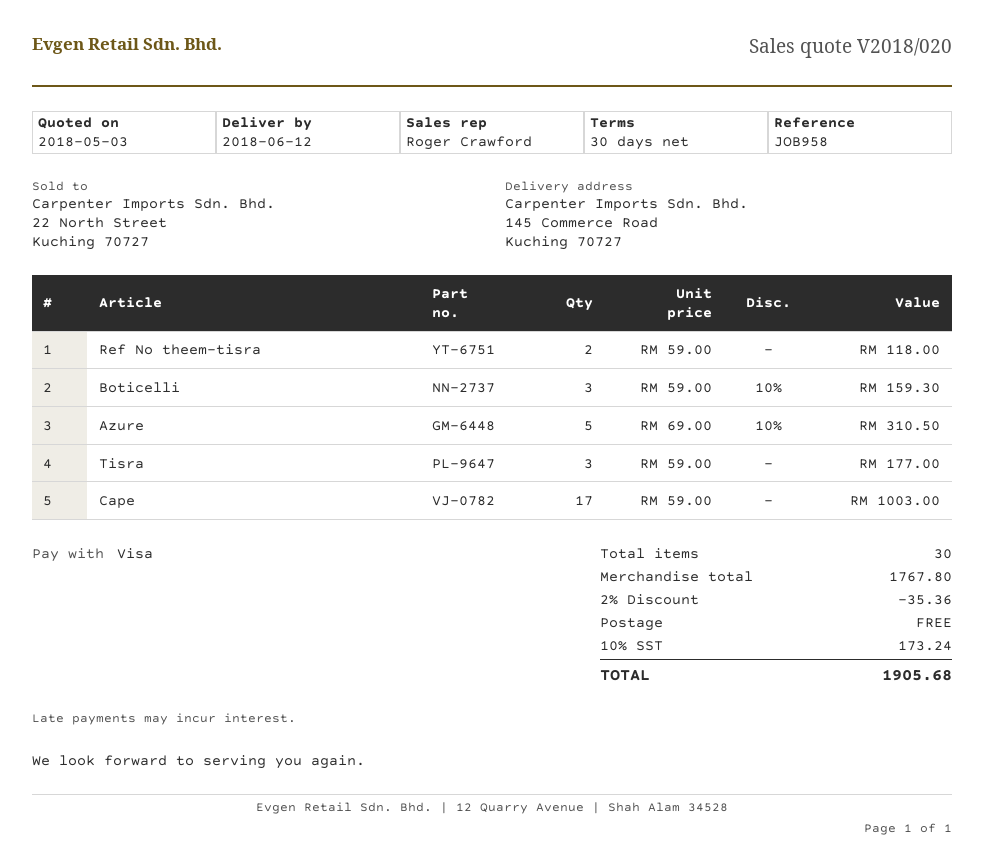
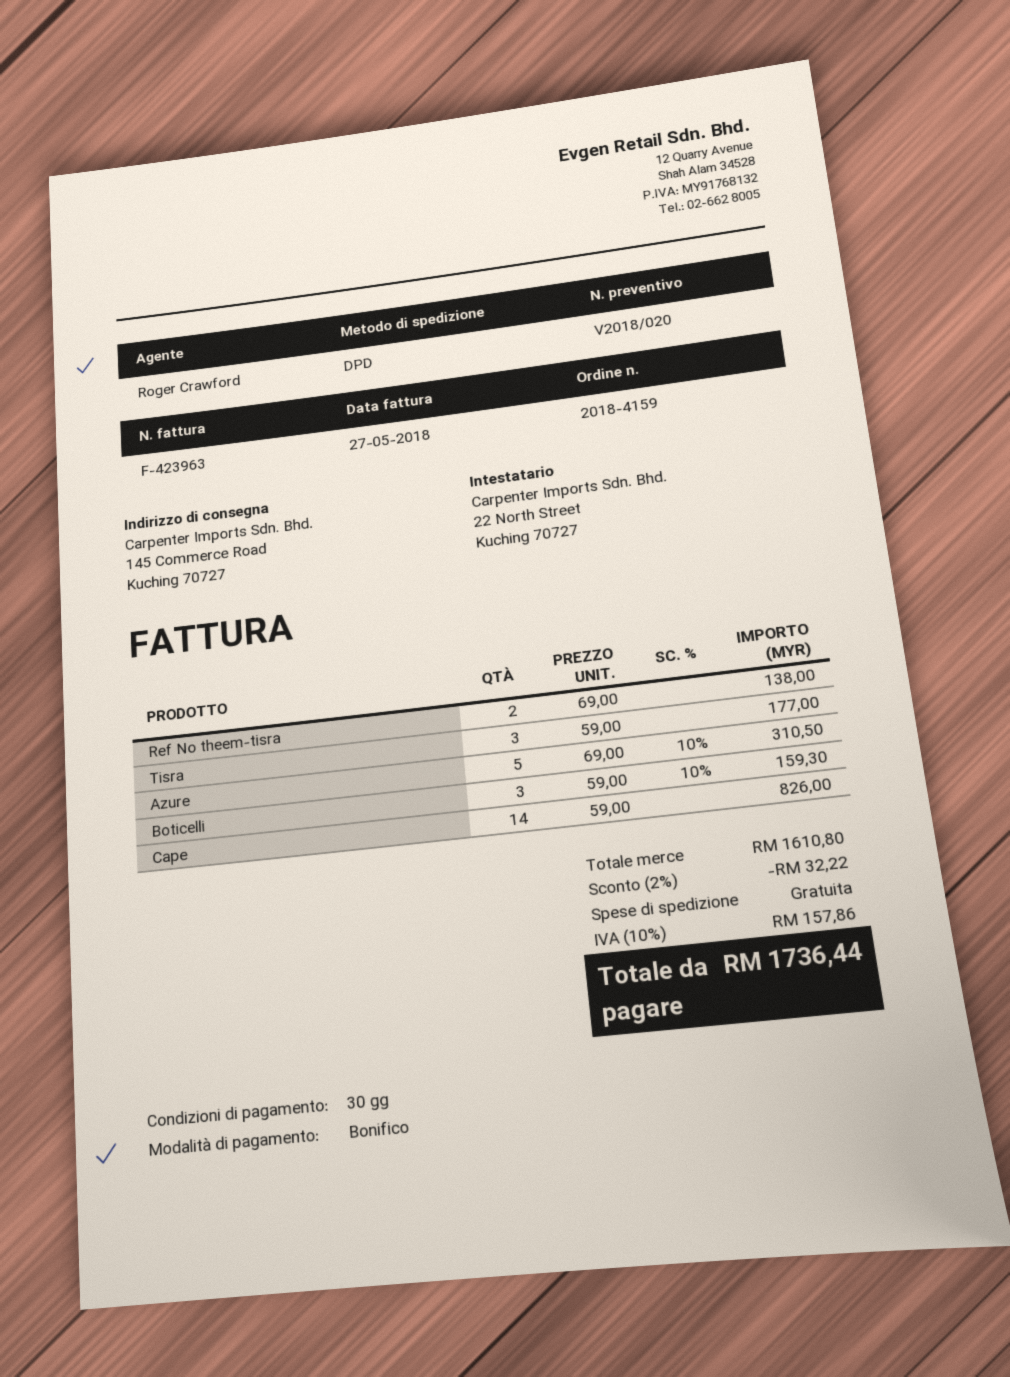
payment method: Visa -> bank transfer
Ref No theem-tisra: 2 x 59.00 = 118.00 -> 2 x 69.00 = 138.00
Cape: 17 x 59.00 = 1003.00 -> 14 x 59.00 = 826.00
subtotal: 1767.80 -> 1610.80
discount: 2% = 35.36 -> 2% = 32.22
tax: 10% = 173.24 -> 10% = 157.86
total: 1905.68 -> 1736.44

